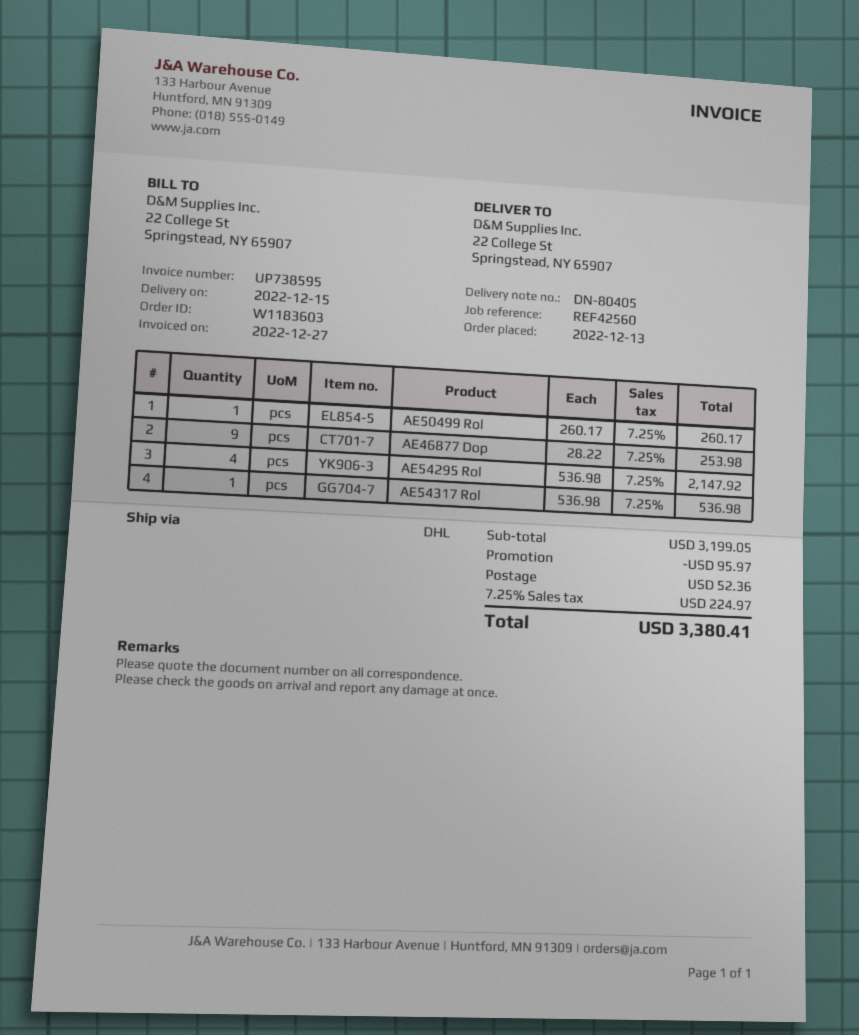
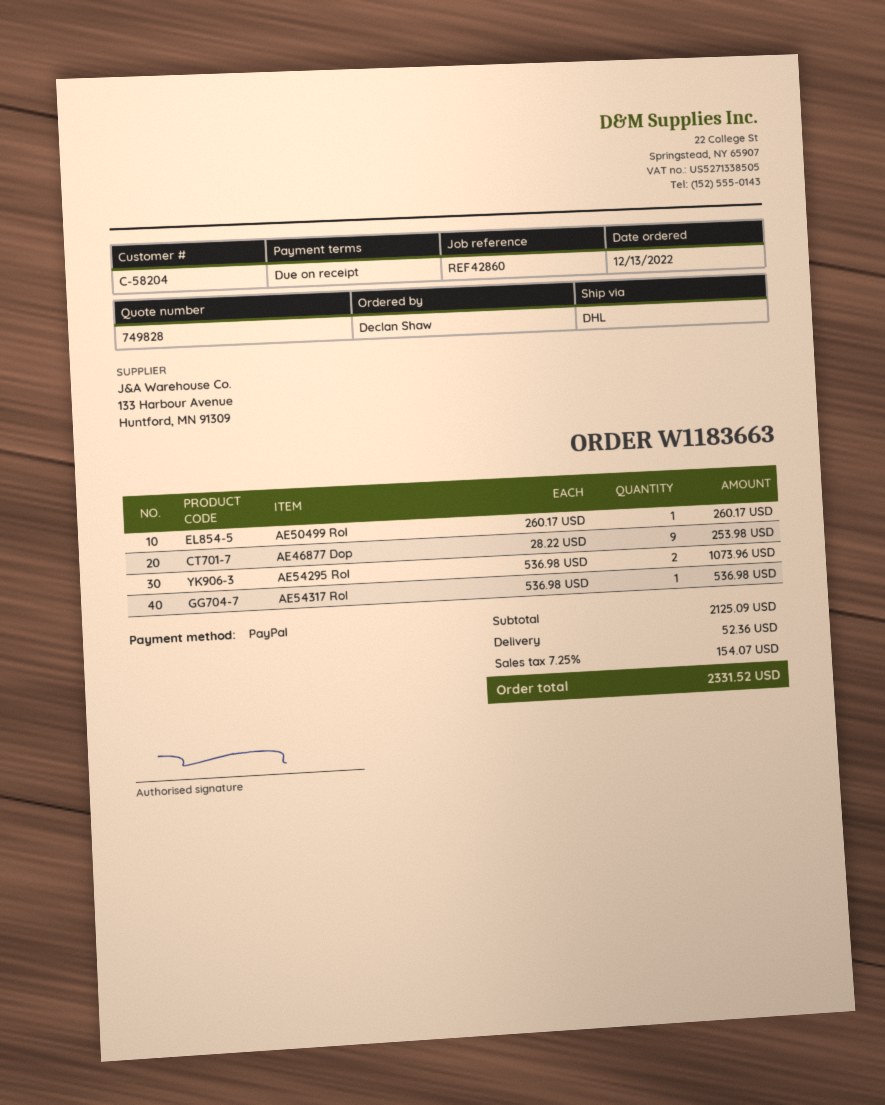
order number: W1183603 -> W1183663
reference: REF42560 -> REF42860
AE54295 Rol: 4 x 536.98 = 2147.92 -> 2 x 536.98 = 1073.96
subtotal: 3199.05 -> 2125.09
discount: 95.97 -> none
tax: 7.25% = 224.97 -> 7.25% = 154.07
total: 3380.41 -> 2331.52

